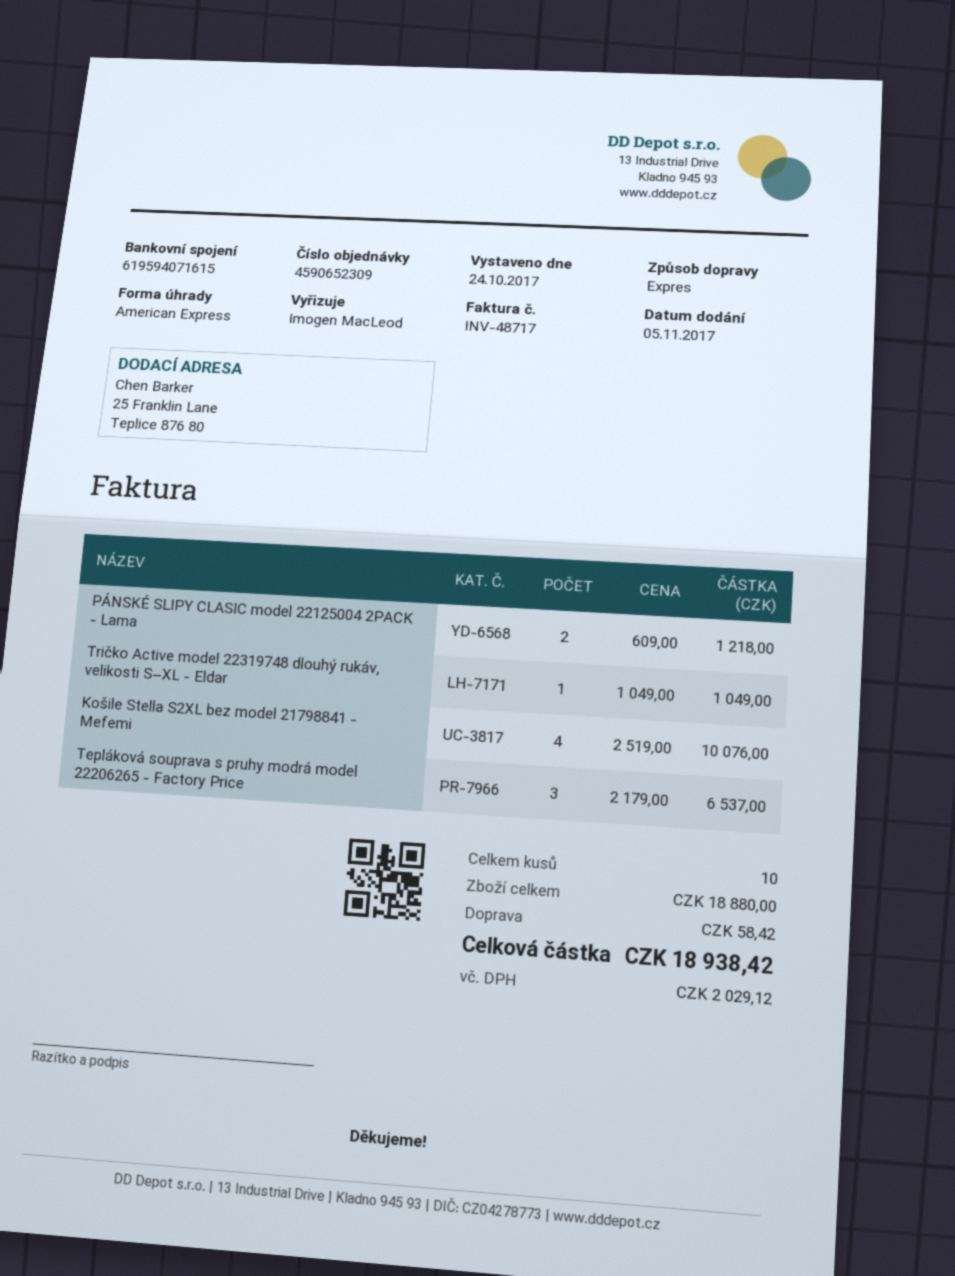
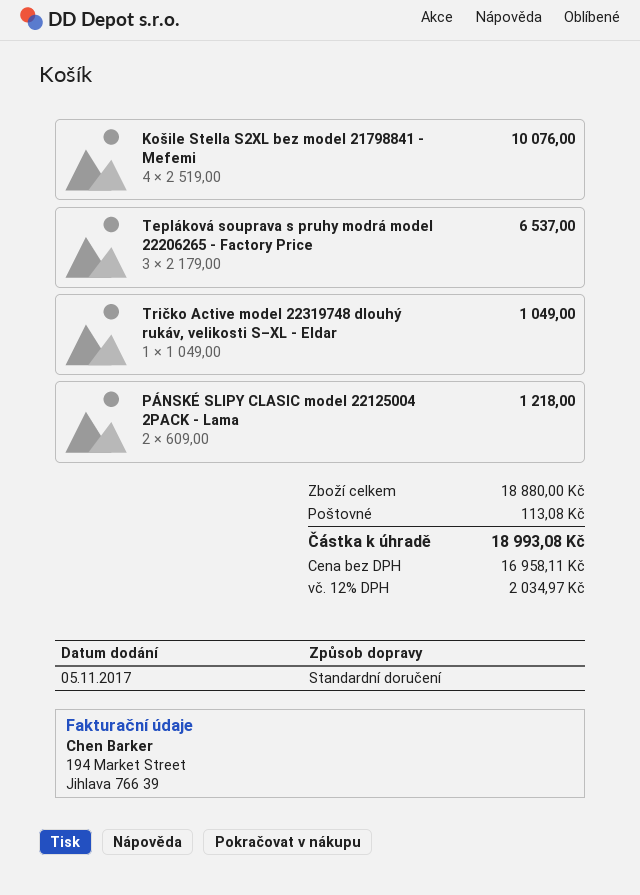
shipping method: express -> standard
shipping: 58.42 -> 113.08
tax: 2029.12 -> 2034.97
total: 18938.42 -> 18993.08

